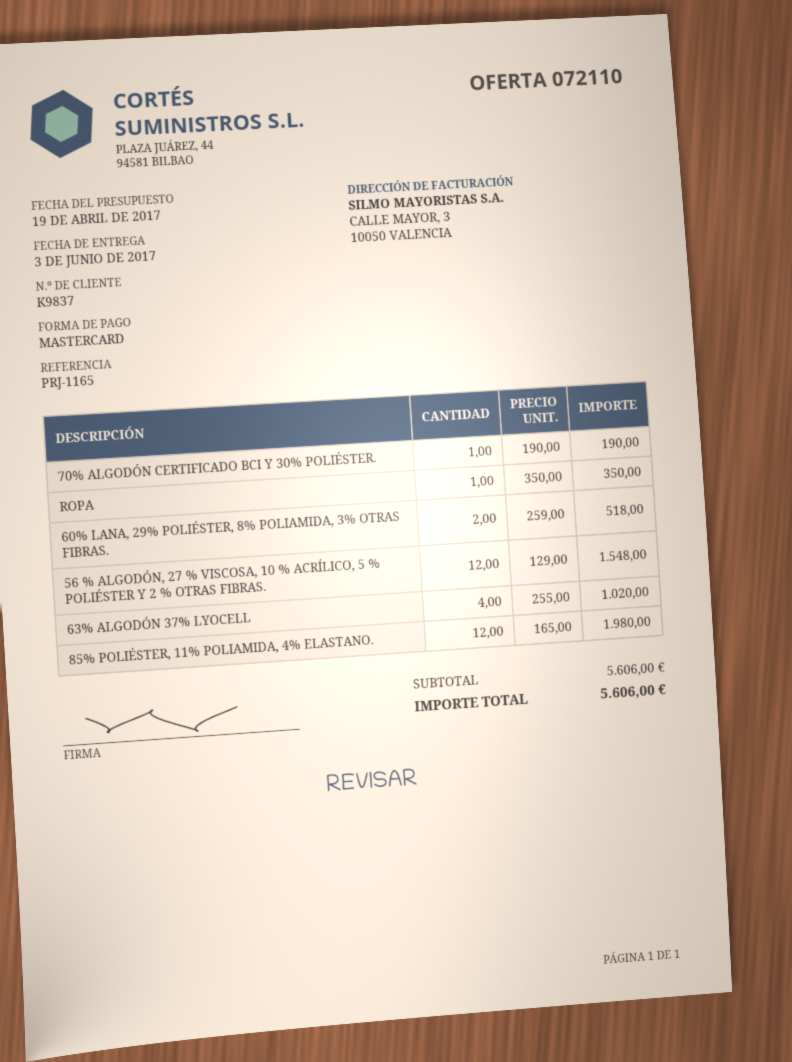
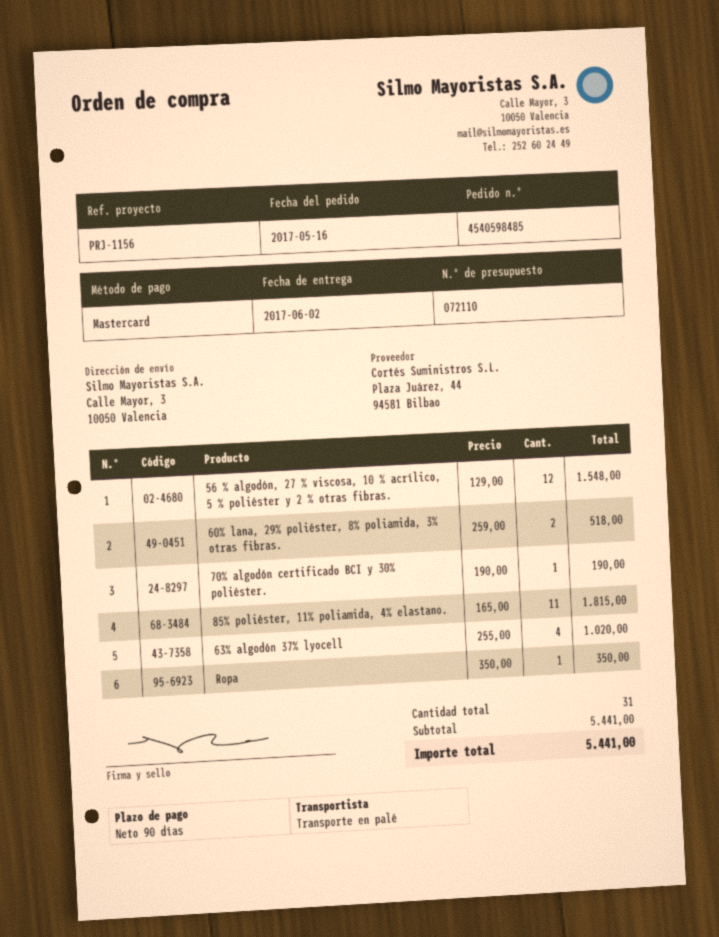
delivery date: 2017-06-03 -> 2017-06-02
reference: PRJ-1165 -> PRJ-1156
85% POLIÉSTER, 11% POLIAMIDA, 4% ELASTANO.: 12 x 165.00 = 1980.00 -> 11 x 165.00 = 1815.00
subtotal: 5606.00 -> 5441.00
total: 5606.00 -> 5441.00

